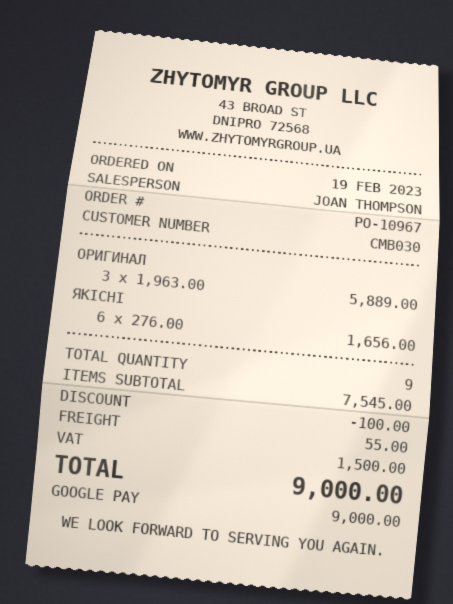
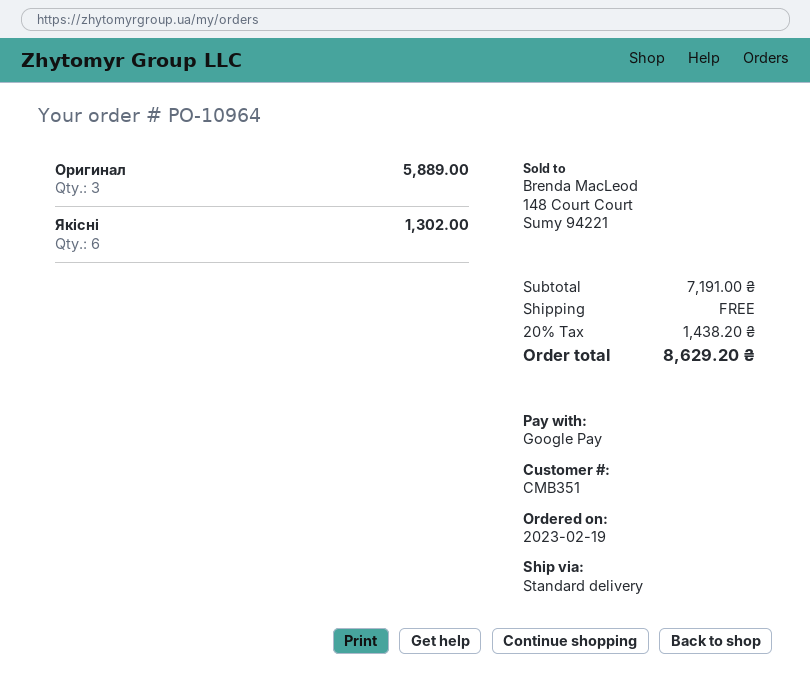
order number: PO-10967 -> PO-10964
customer number: CMB030 -> CMB351
ЯКІСНІ: 6 for 1656.00 -> 6 for 1302.00
subtotal: 7545.00 -> 7191.00
discount: 100.00 -> none
shipping: 55.00 -> 0.00
tax: 1500.00 -> 1438.20
total: 9000.00 -> 8629.20

